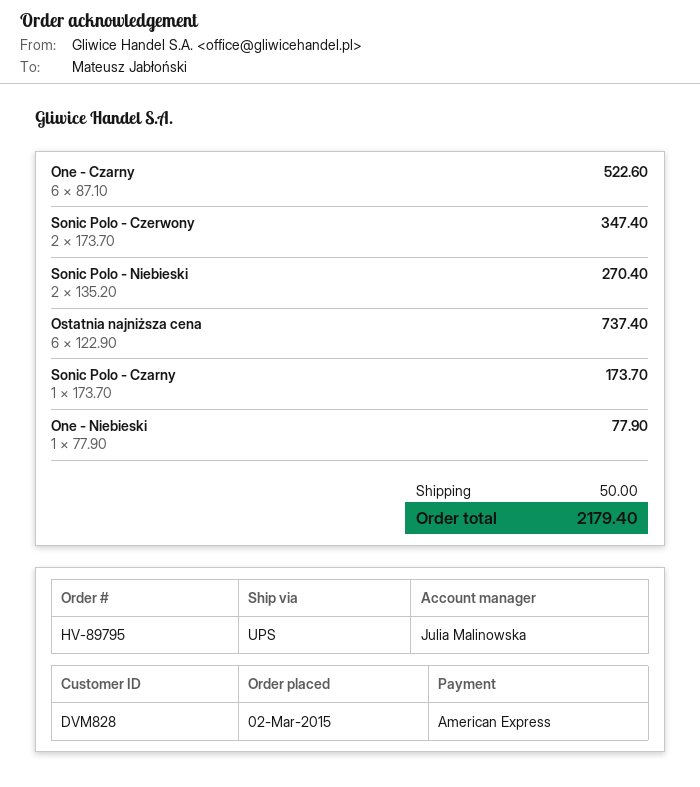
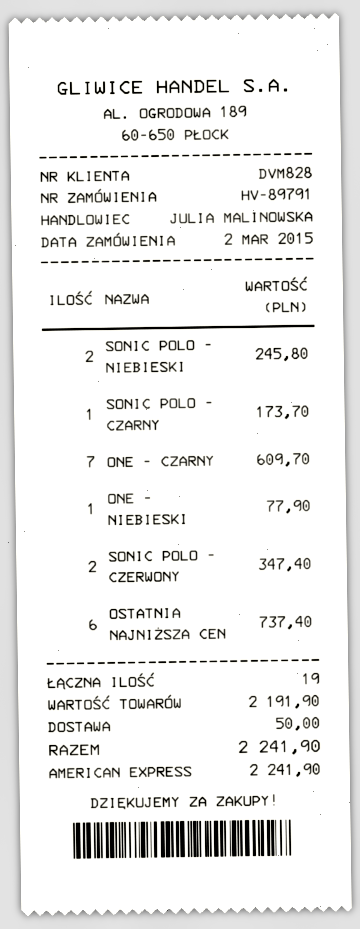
order number: HV-89795 -> HV-89791
One - Czarny: 6 for 522.60 -> 7 for 609.70
Sonic Polo - Niebieski: 2 for 270.40 -> 2 for 245.80
total: 2179.40 -> 2241.90

